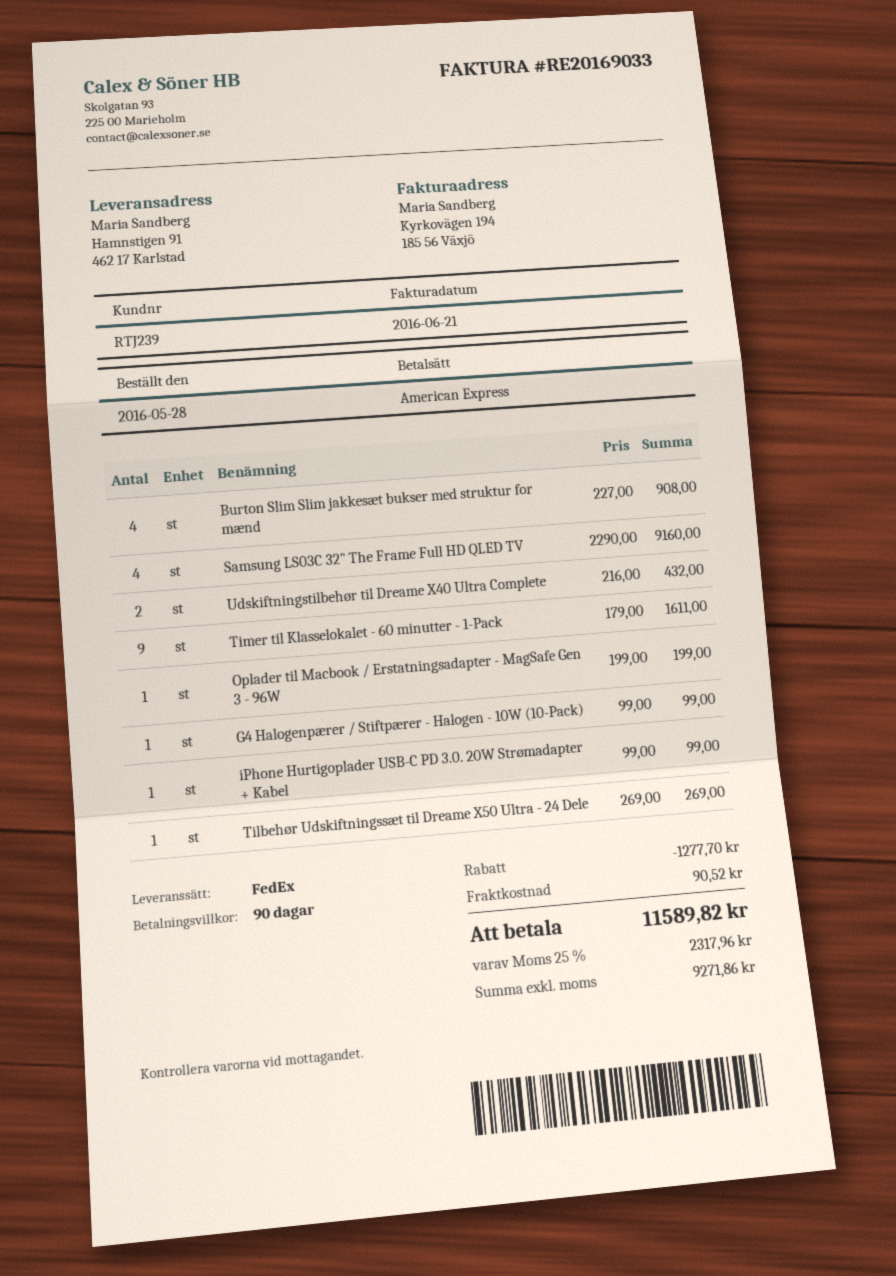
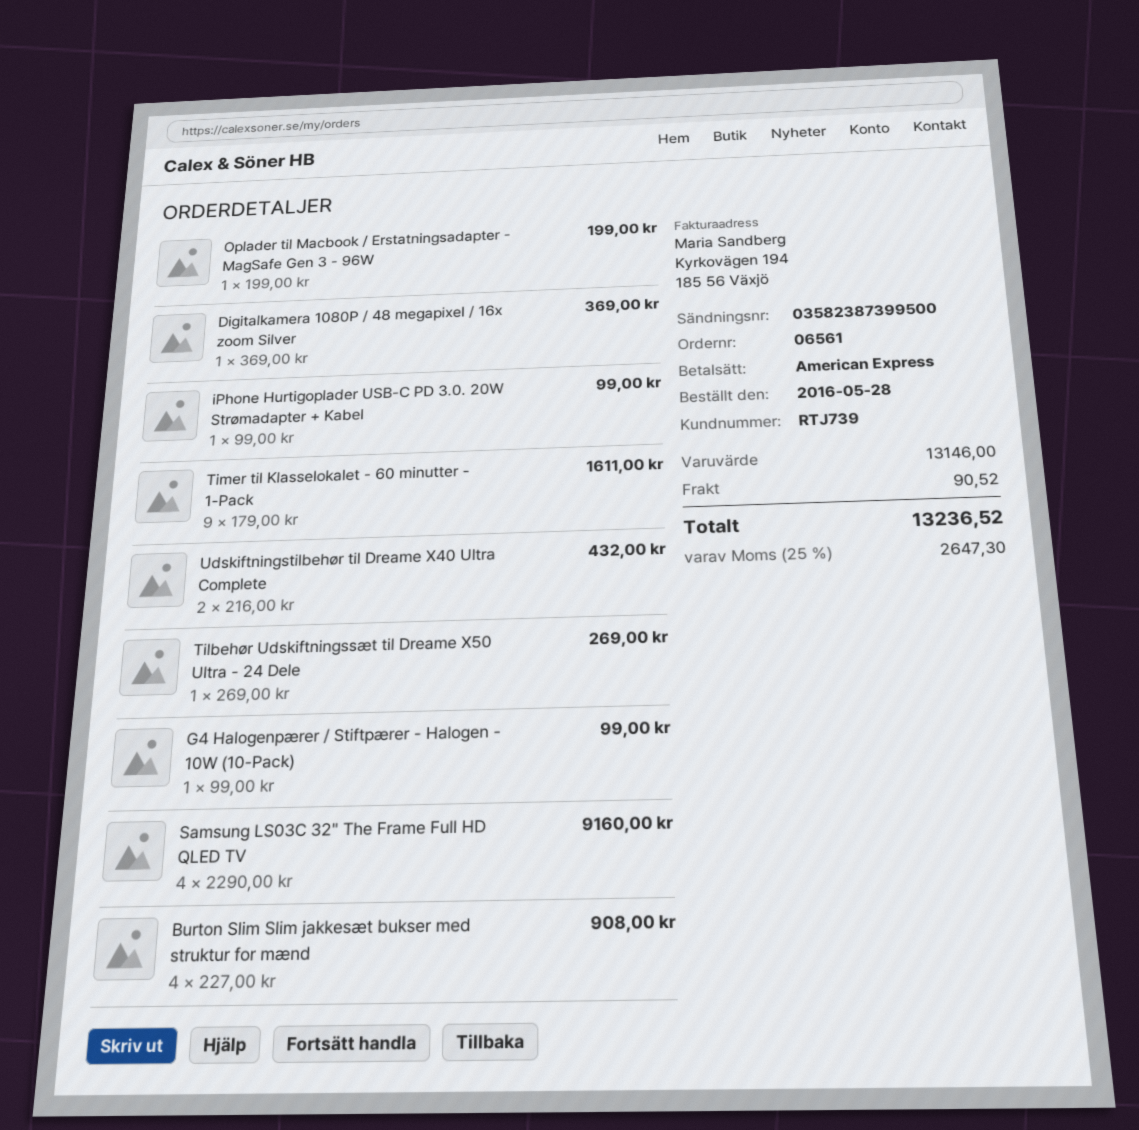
customer number: RTJ239 -> RTJ739
Digitalkamera 1080P / 48 megapixel / 16x zoom Silver: none -> 1 x 369.00 = 369.00
discount: 1277.70 -> none
tax: 25% = 2317.96 -> 25% = 2647.30
total: 11589.82 -> 13236.52

